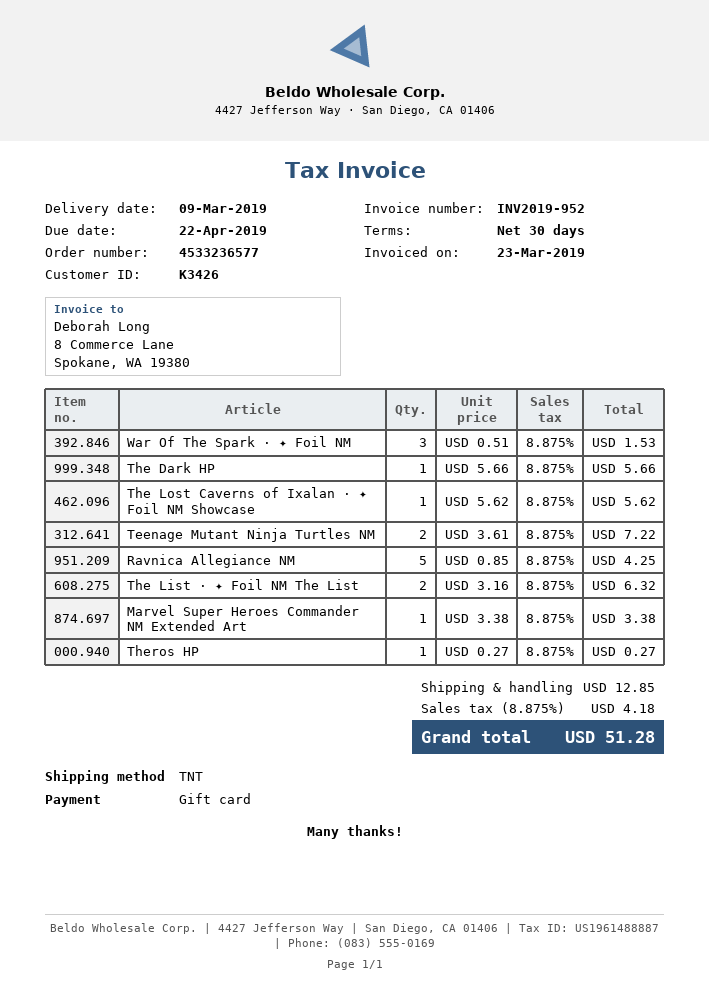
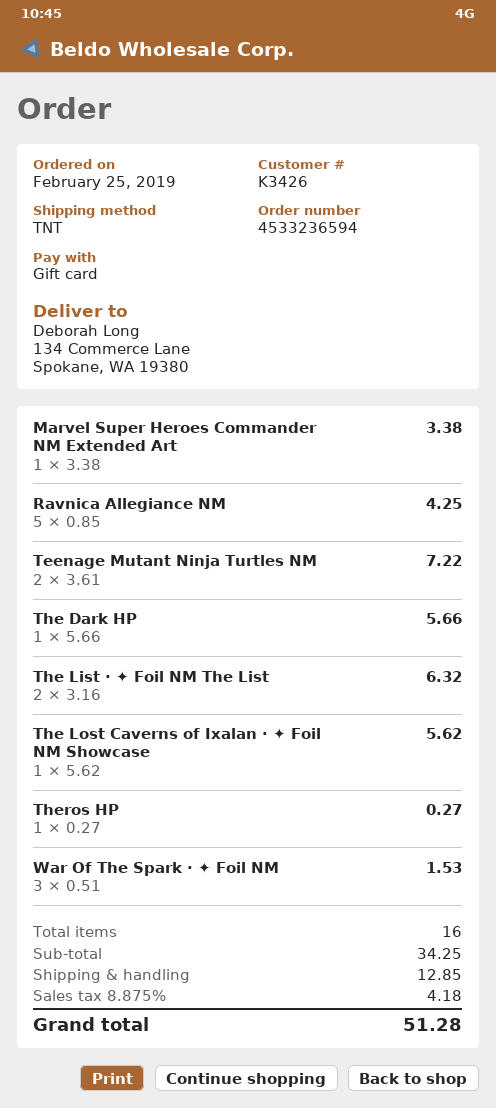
order number: 4533236577 -> 4533236594

